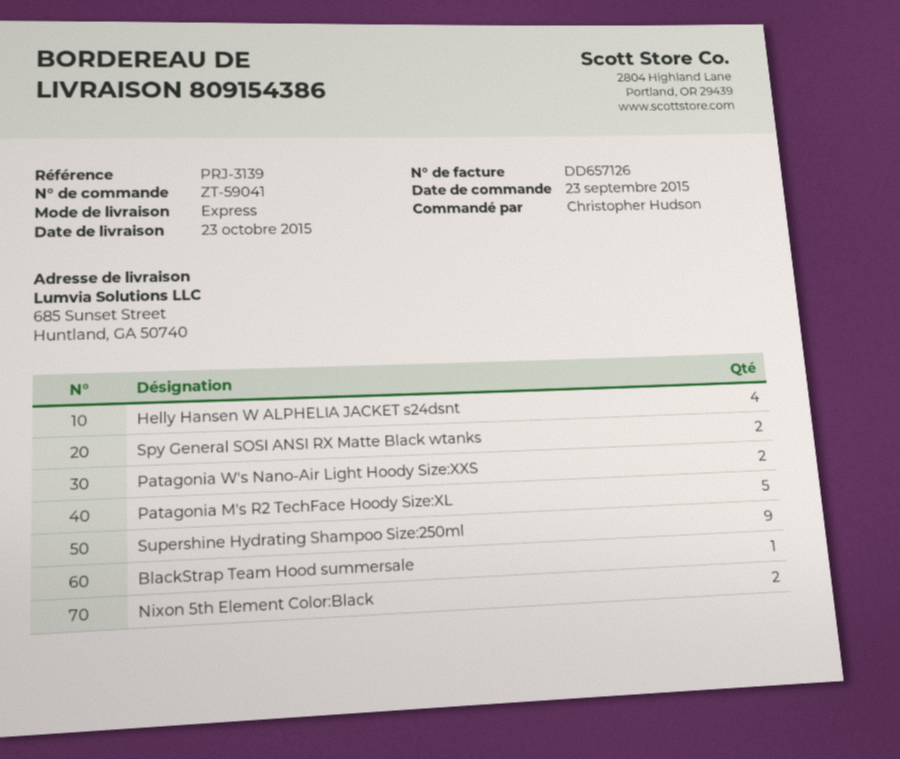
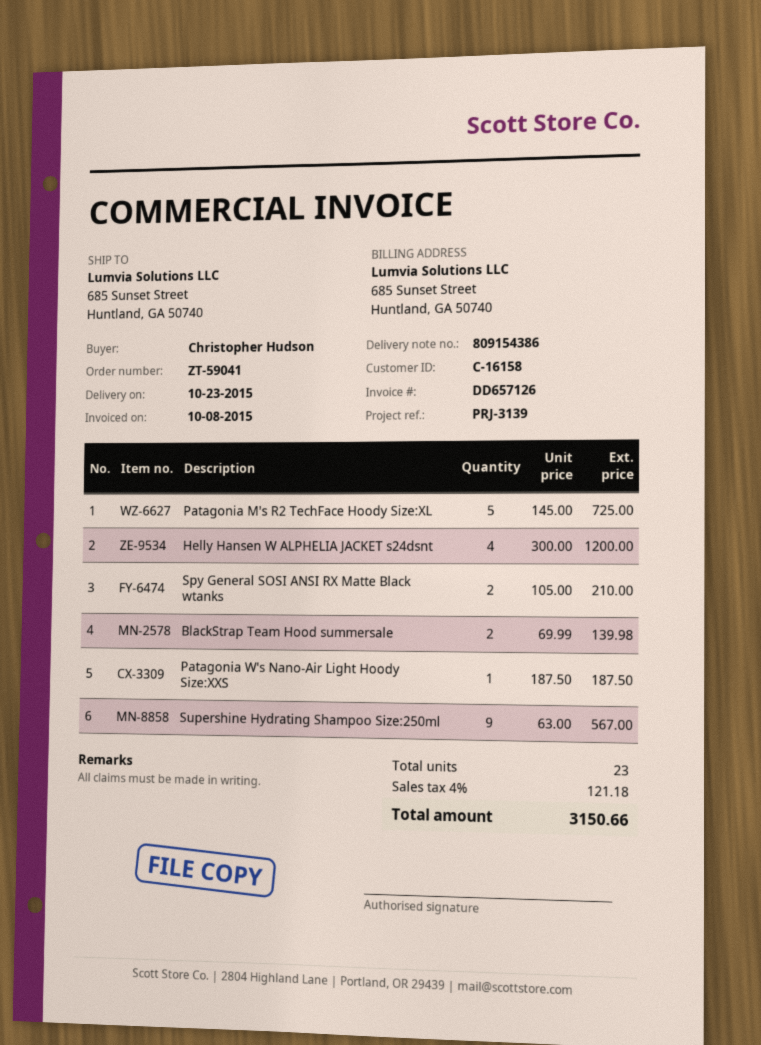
Patagonia W's Nano-Air Light Hoody Size:XXS: 2 -> 1
BlackStrap Team Hood summersale: 1 -> 2
Nixon 5th Element Color:Black: 2 -> none

